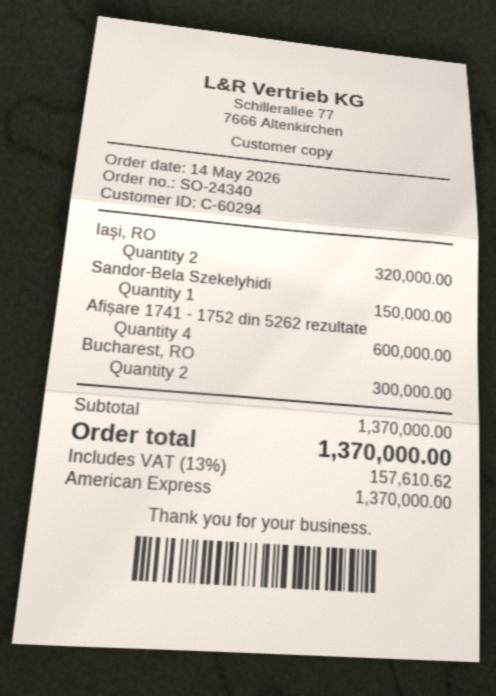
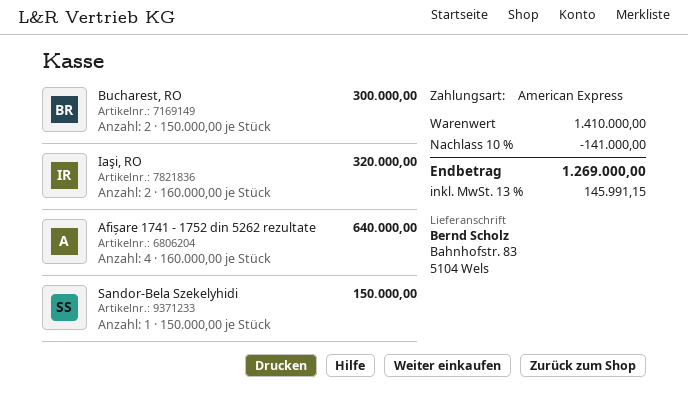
Afișare 1741 - 1752 din 5262 rezultate: 4 for 600000.00 -> 4 for 640000.00
subtotal: 1370000.00 -> 1410000.00
discount: none -> 10% = 141000.00
tax: 13% = 157610.62 -> 13% = 145991.15
total: 1370000.00 -> 1269000.00

